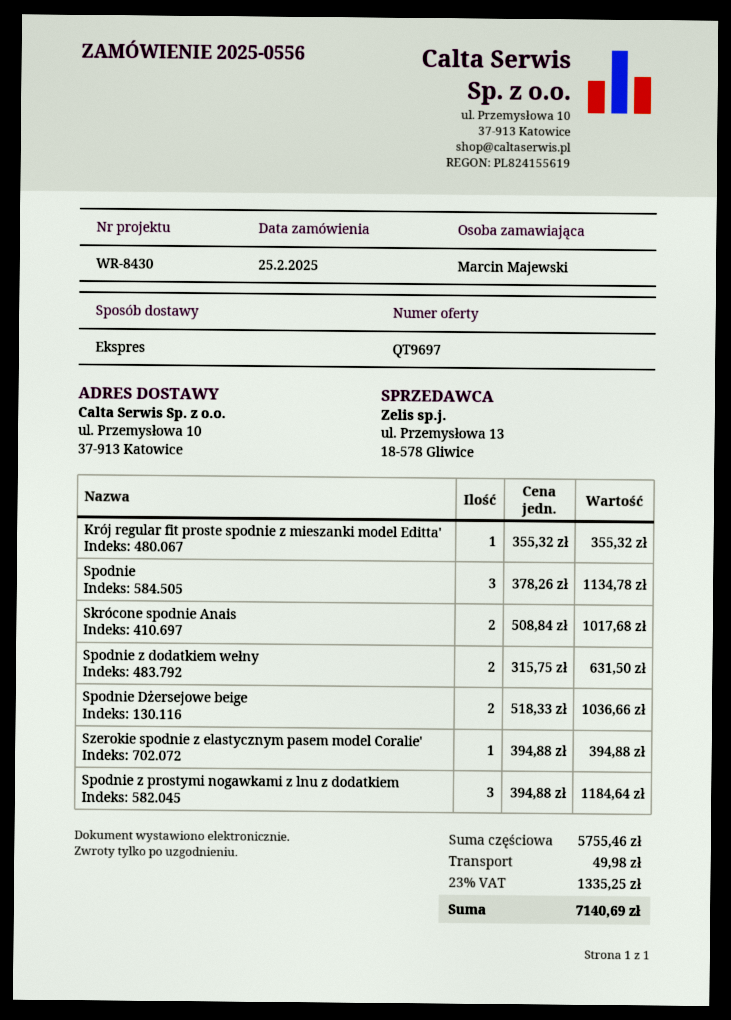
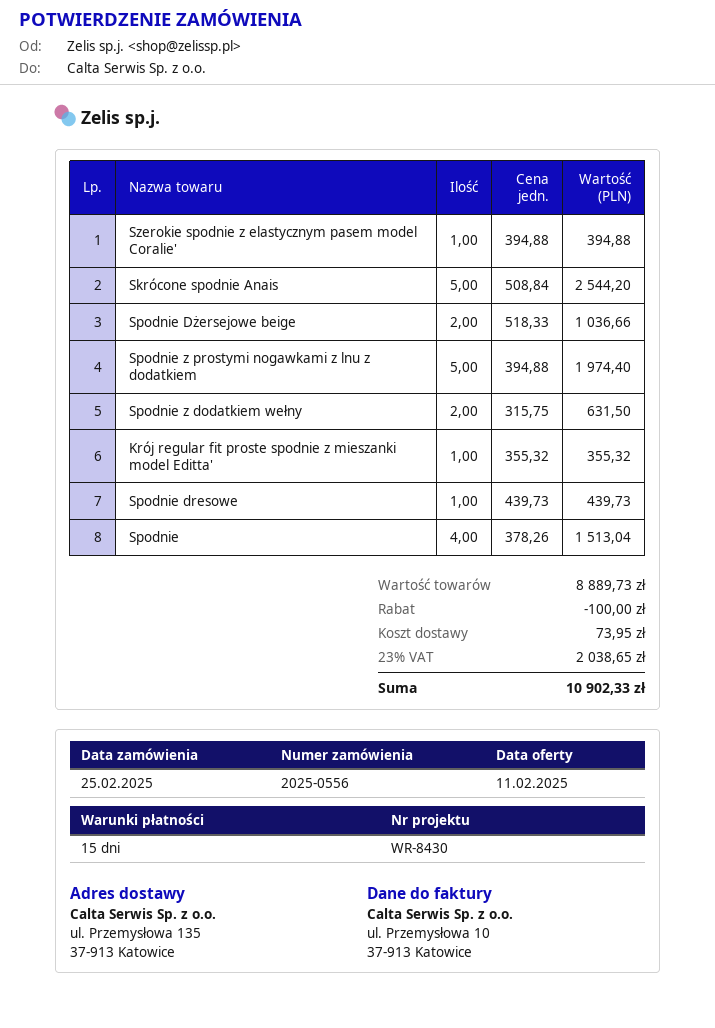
ship to: ul. Przemysłowa 10, 37-913 Katowice -> ul. Przemysłowa 135, 37-913 Katowice
Spodnie: 3 x 378.26 = 1134.78 -> 4 x 378.26 = 1513.04
Skrócone spodnie Anais: 2 x 508.84 = 1017.68 -> 5 x 508.84 = 2544.20
Spodnie z prostymi nogawkami z lnu z dodatkiem: 3 x 394.88 = 1184.64 -> 5 x 394.88 = 1974.40
Spodnie dresowe: none -> 1 x 439.73 = 439.73
subtotal: 5755.46 -> 8889.73
discount: none -> 100.00
shipping: 49.98 -> 73.95
tax: 23% = 1335.25 -> 23% = 2038.65
total: 7140.69 -> 10902.33

